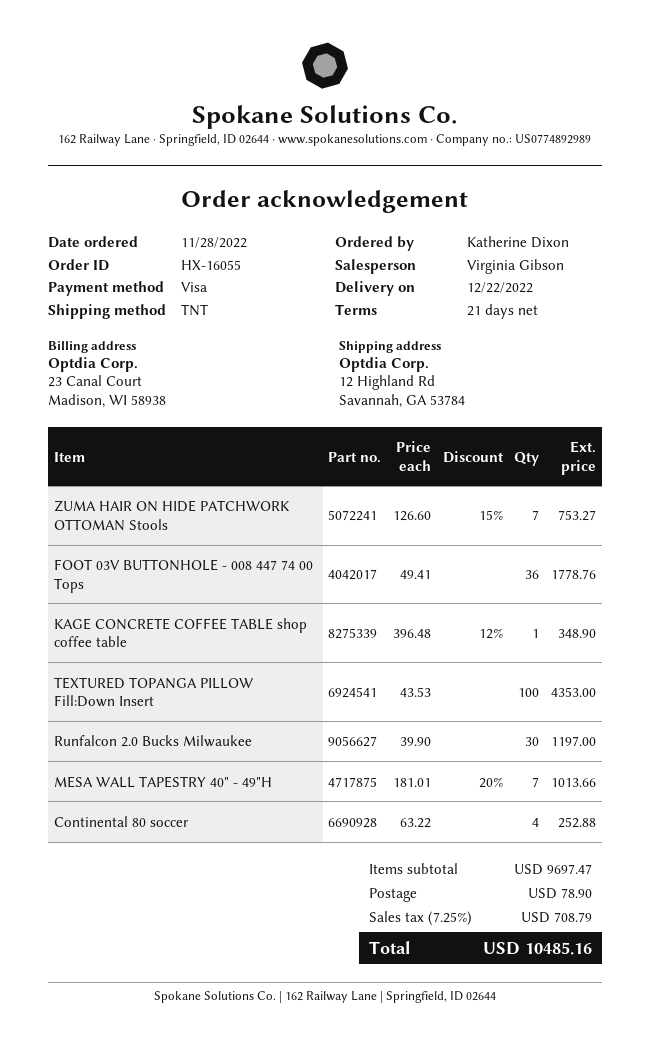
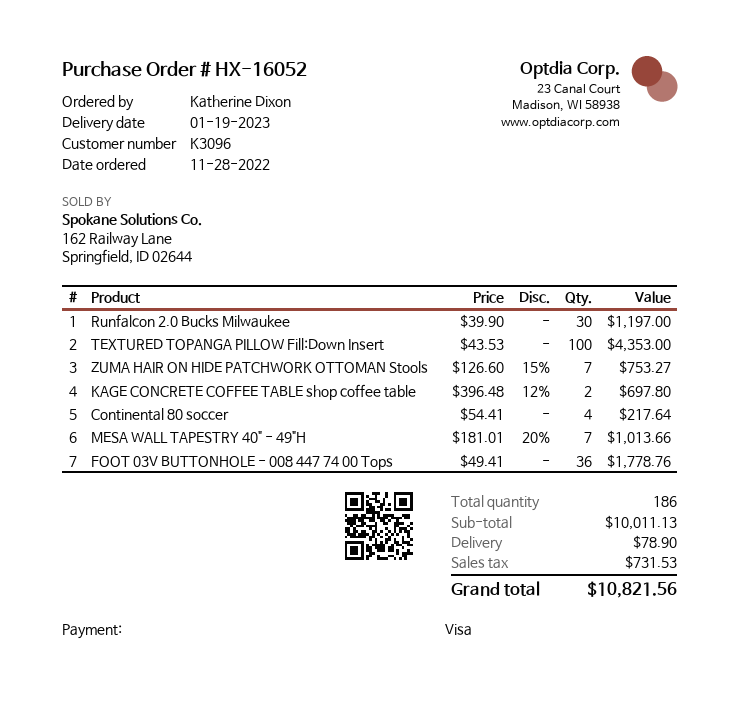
order number: HX-16055 -> HX-16052
delivery date: 2022-12-22 -> 2023-01-19
KAGE CONCRETE COFFEE TABLE shop coffee table: 1 x 396.48 - 12% = 348.90 -> 2 x 396.48 - 12% = 697.80
Continental 80 soccer: 4 x 63.22 = 252.88 -> 4 x 54.41 = 217.64
subtotal: 9697.47 -> 10011.13
tax: 708.79 -> 731.53
total: 10485.16 -> 10821.56

